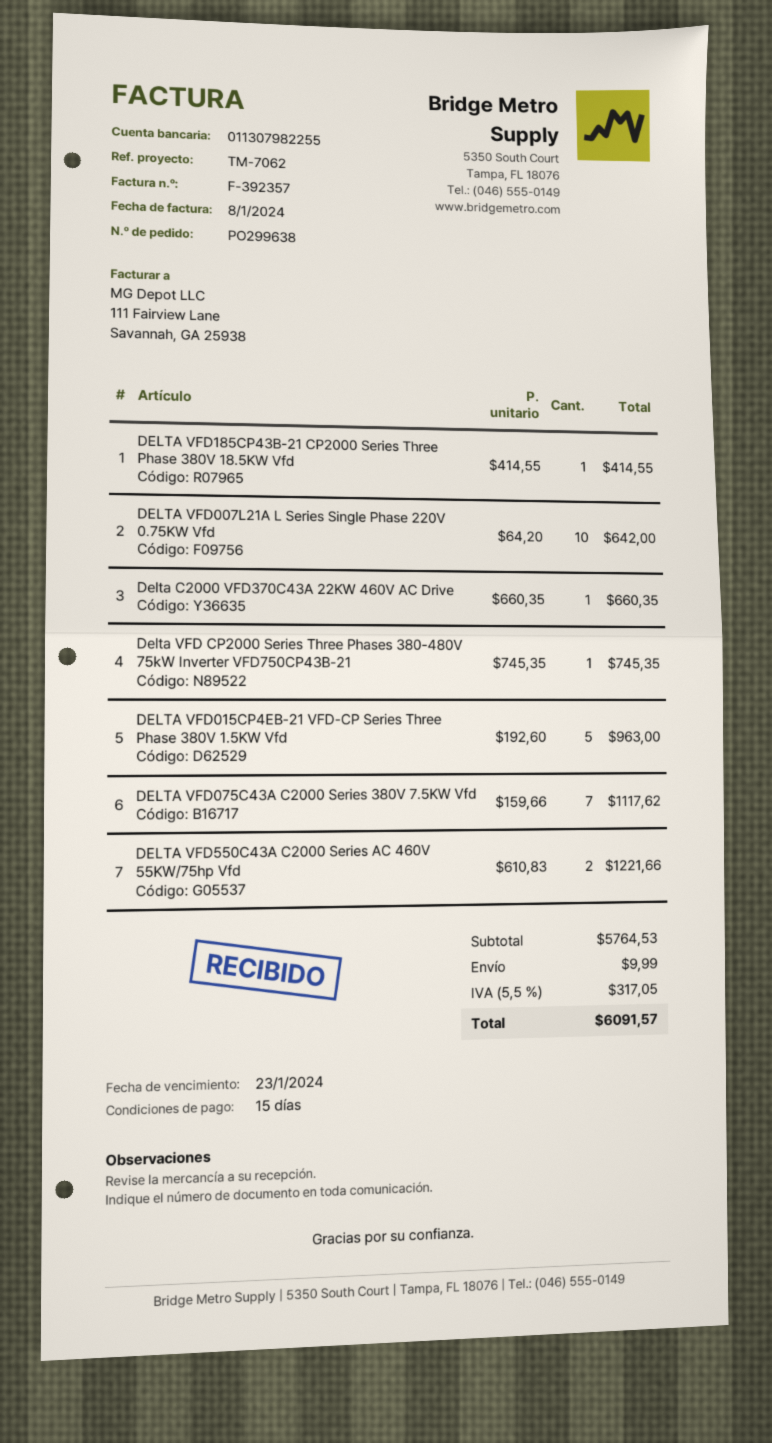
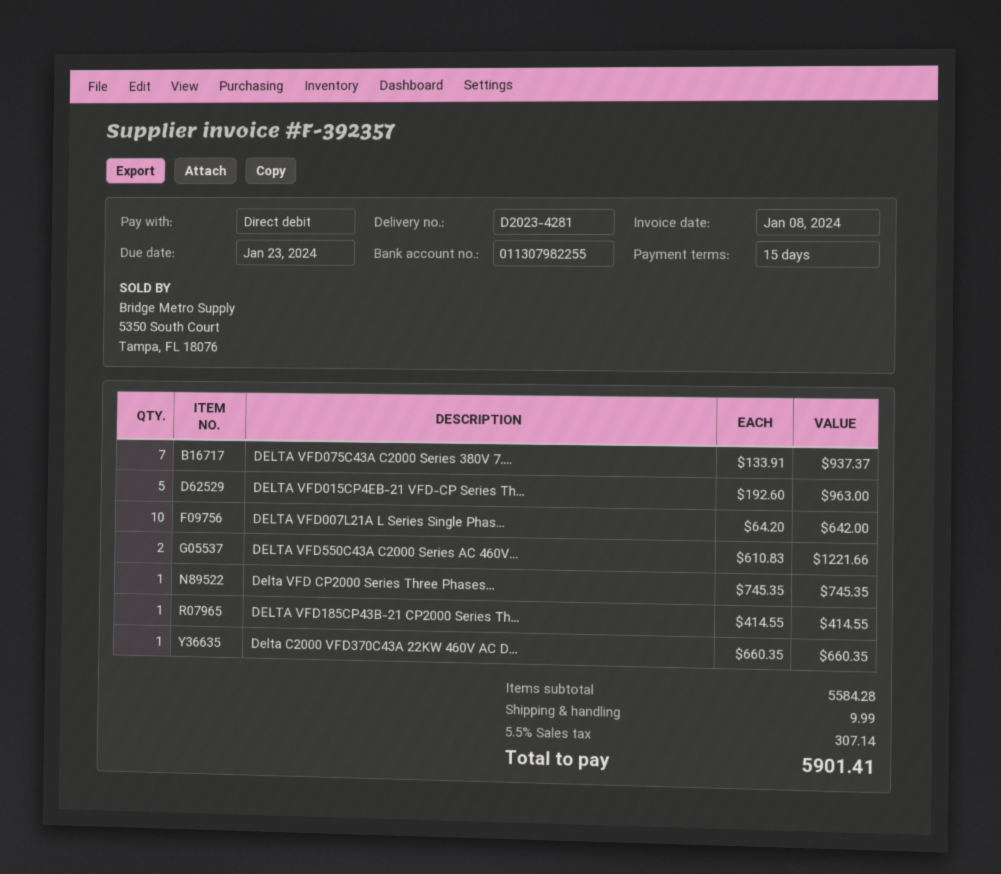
DELTA VFD075C43A C2000 Series 380V 7.5KW Vfd: 7 x 159.66 = 1117.62 -> 7 x 133.91 = 937.37
subtotal: 5764.53 -> 5584.28
tax: 5.5% = 317.05 -> 5.5% = 307.14
total: 6091.57 -> 5901.41

